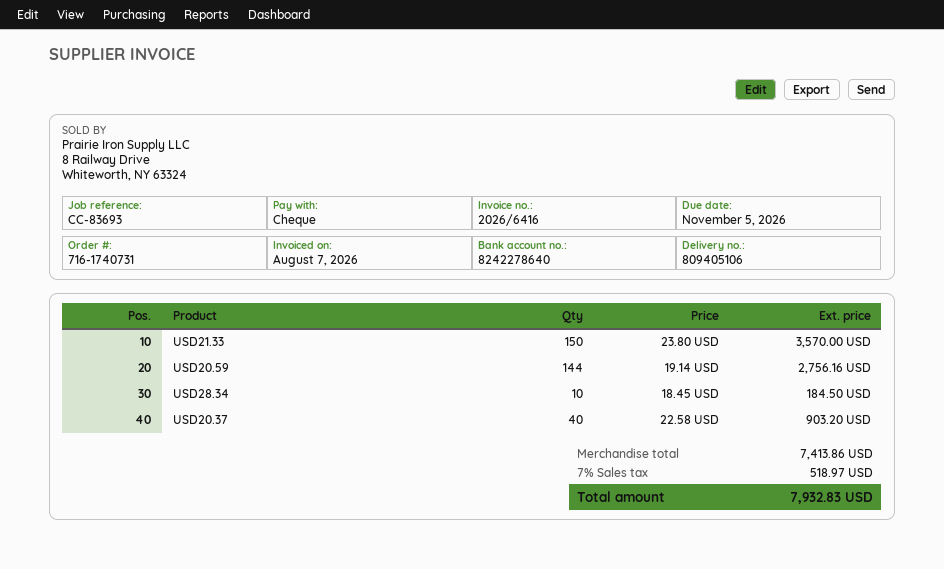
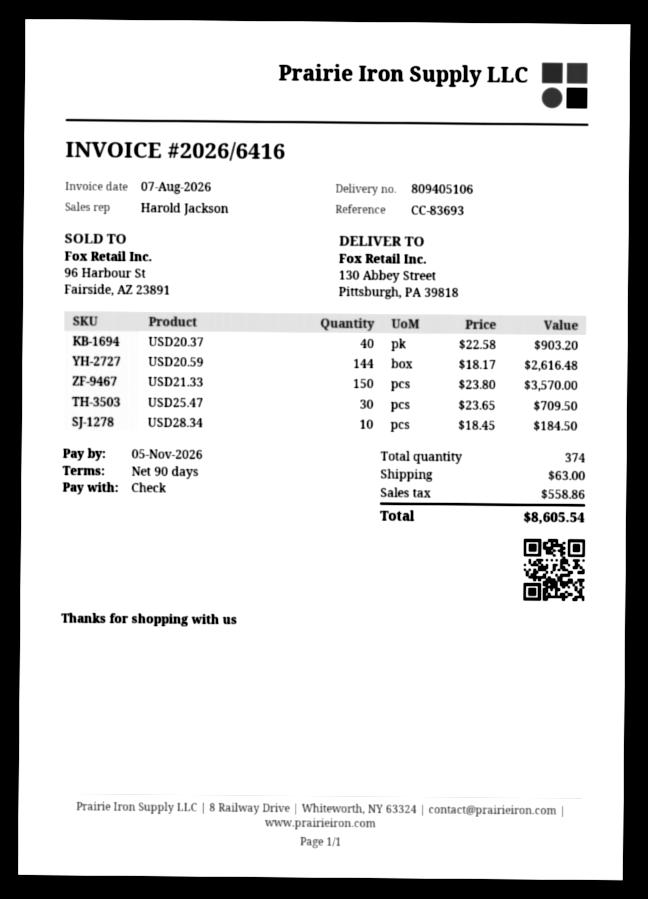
USD20.59: 144 x 19.14 = 2756.16 -> 144 x 18.17 = 2616.48
USD25.47: none -> 30 x 23.65 = 709.50
shipping: none -> 63.00
tax: 518.97 -> 558.86
total: 7932.83 -> 8605.54

